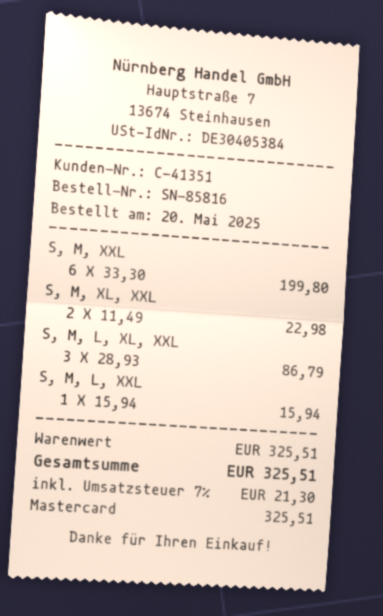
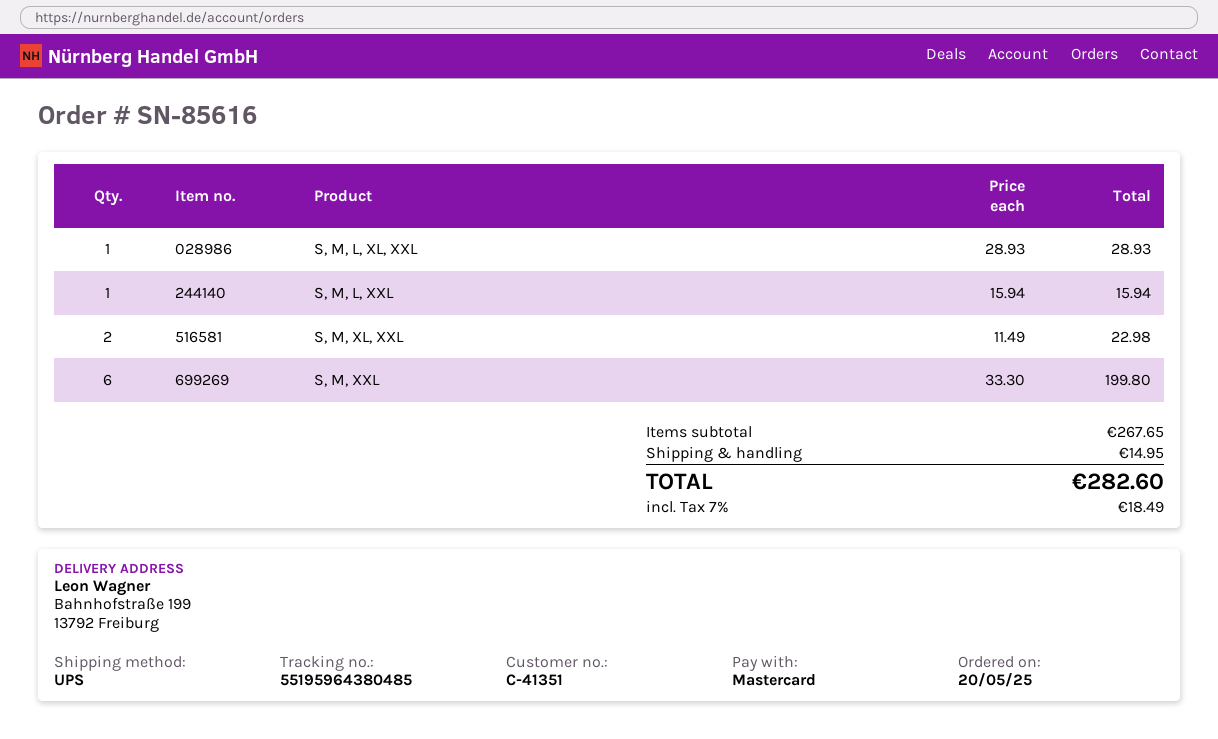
order number: SN-85816 -> SN-85616
S, M, L, XL, XXL: 3 x 28.93 = 86.79 -> 1 x 28.93 = 28.93
subtotal: 325.51 -> 267.65
shipping: none -> 14.95
tax: 7% = 21.30 -> 7% = 18.49
total: 325.51 -> 282.60

